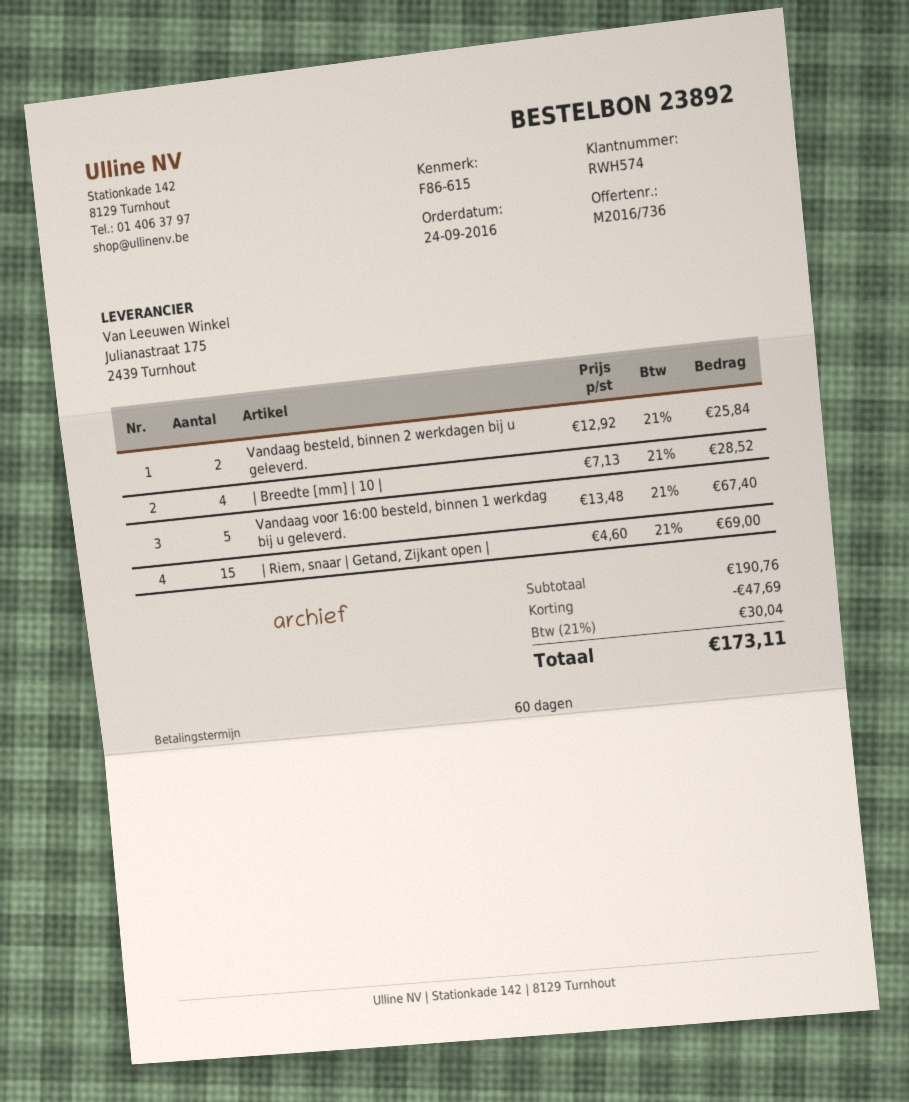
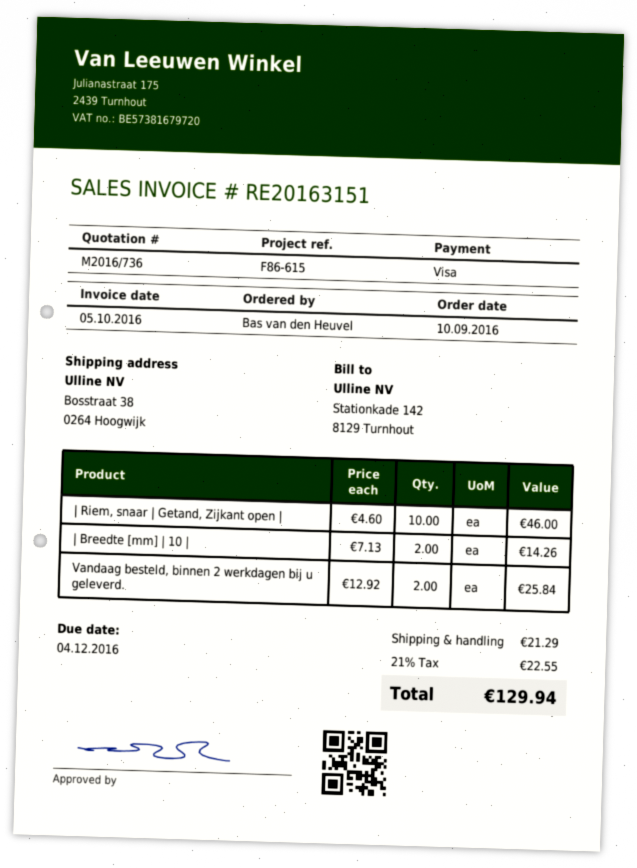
order date: 2016-09-24 -> 2016-09-10
| Breedte [mm] | 10 |: 4 x 7.13 = 28.52 -> 2 x 7.13 = 14.26
Vandaag voor 16:00 besteld, binnen 1 werkdag bij u geleverd.: 5 x 13.48 = 67.40 -> none
| Riem, snaar | Getand, Zijkant open |: 15 x 4.60 = 69.00 -> 10 x 4.60 = 46.00
discount: 47.69 -> none
shipping: none -> 21.29
tax: 21% = 30.04 -> 21% = 22.55
total: 173.11 -> 129.94

